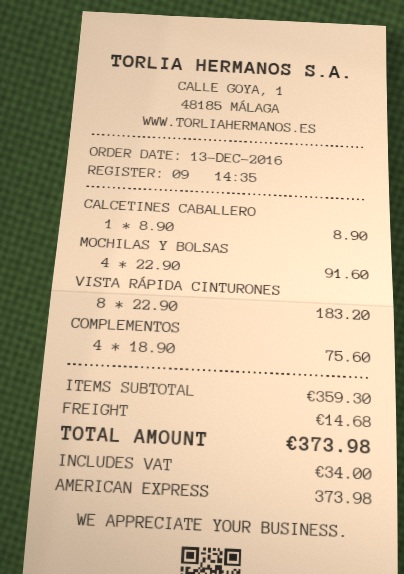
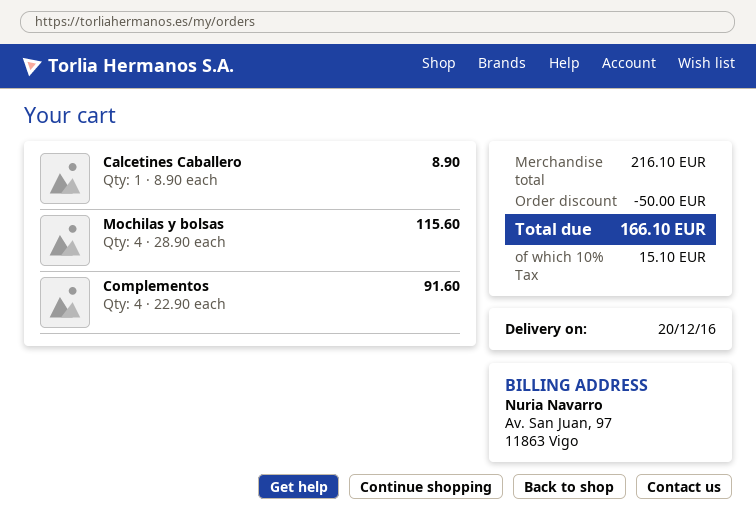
MOCHILAS Y BOLSAS: 4 x 22.90 = 91.60 -> 4 x 28.90 = 115.60
VISTA RÁPIDA CINTURONES: 8 x 22.90 = 183.20 -> none
COMPLEMENTOS: 4 x 18.90 = 75.60 -> 4 x 22.90 = 91.60
subtotal: 359.30 -> 216.10
discount: none -> 50.00
shipping: 14.68 -> none
tax: 34.00 -> 15.10
total: 373.98 -> 166.10

